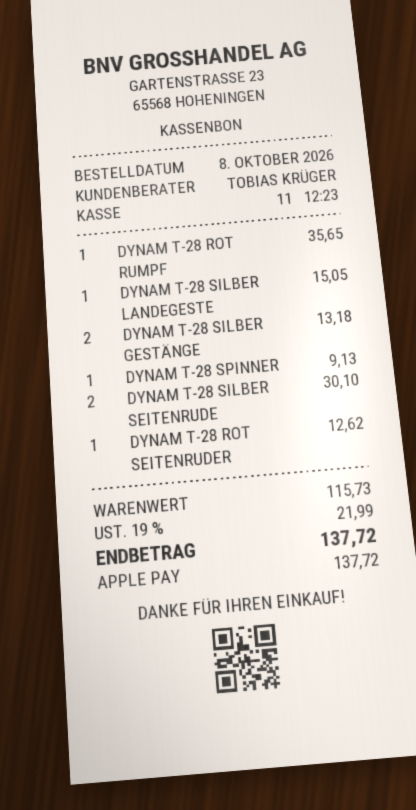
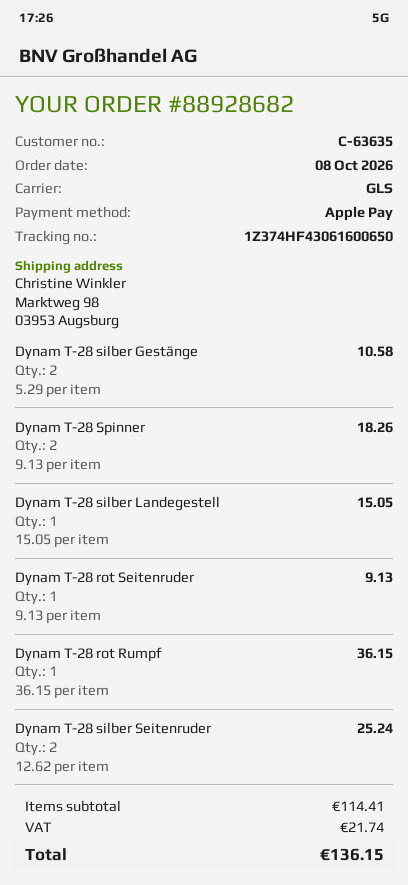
DYNAM T-28 ROT RUMPF: 1 for 35.65 -> 1 for 36.15
DYNAM T-28 SILBER GESTÄNGE: 2 for 13.18 -> 2 for 10.58
DYNAM T-28 SPINNER: 1 for 9.13 -> 2 for 18.26
DYNAM T-28 SILBER SEITENRUDE: 2 for 30.10 -> 2 for 25.24
DYNAM T-28 ROT SEITENRUDER: 1 for 12.62 -> 1 for 9.13
subtotal: 115.73 -> 114.41
tax: 21.99 -> 21.74
total: 137.72 -> 136.15

